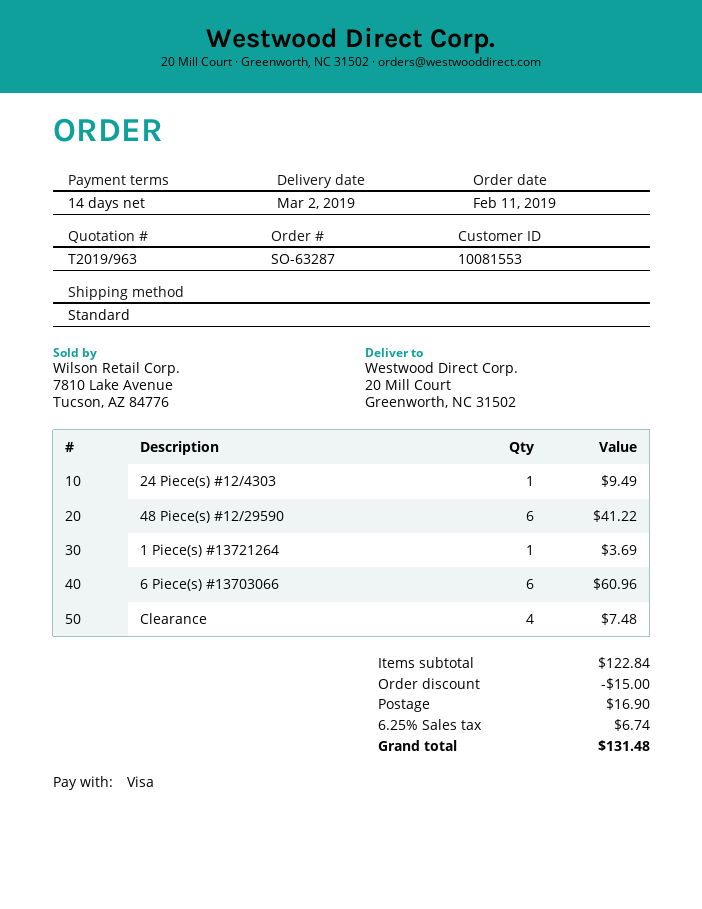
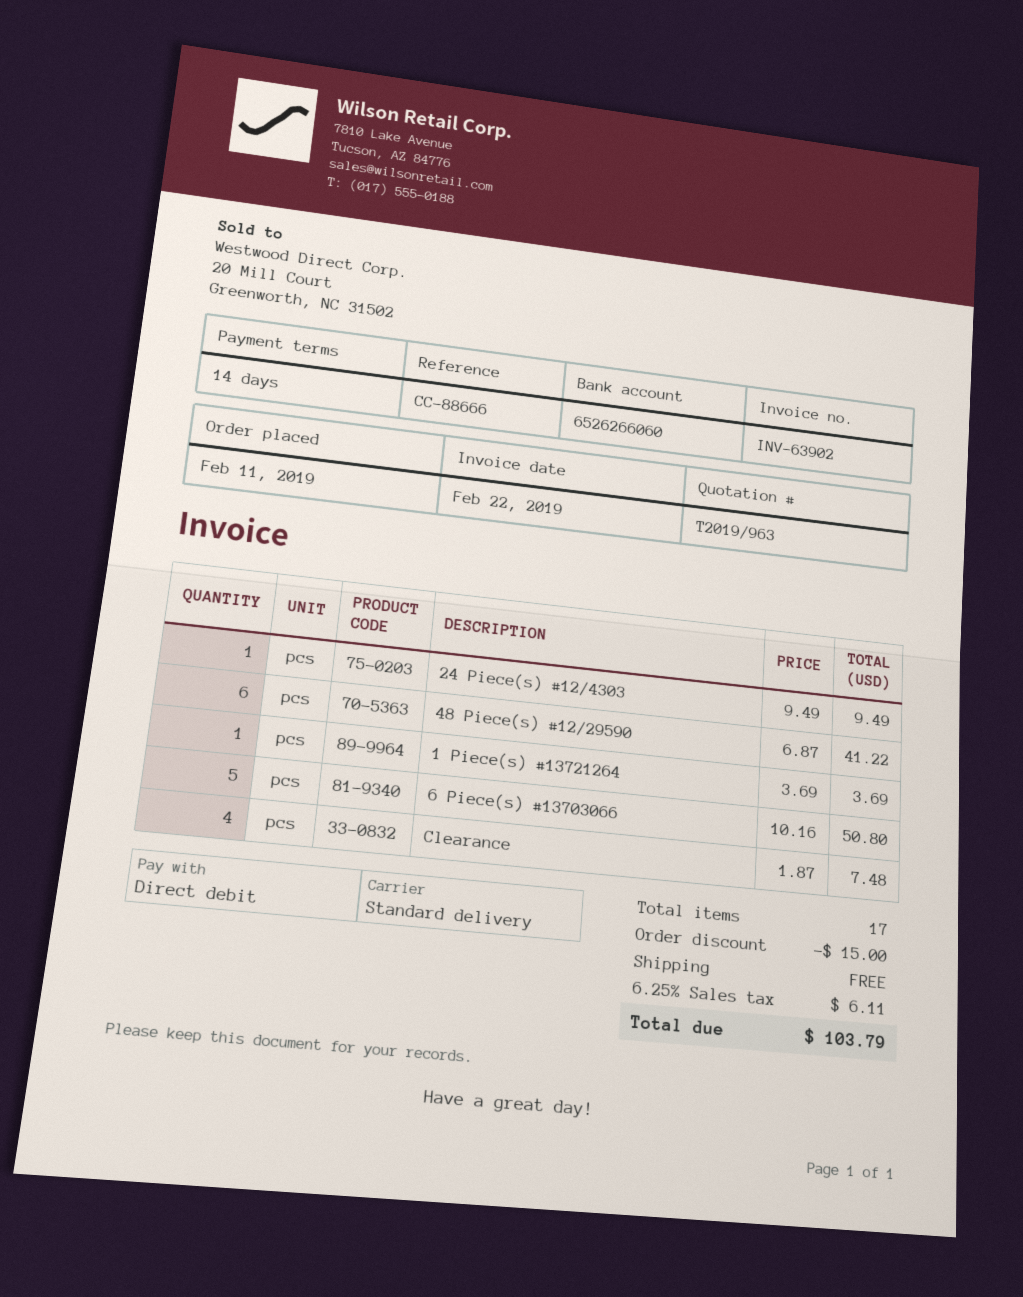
payment method: Visa -> direct debit
6 Piece(s) #13703066: 6 for 60.96 -> 5 for 50.80
shipping: 16.90 -> 0.00
tax: 6.25% = 6.74 -> 6.25% = 6.11
total: 131.48 -> 103.79

